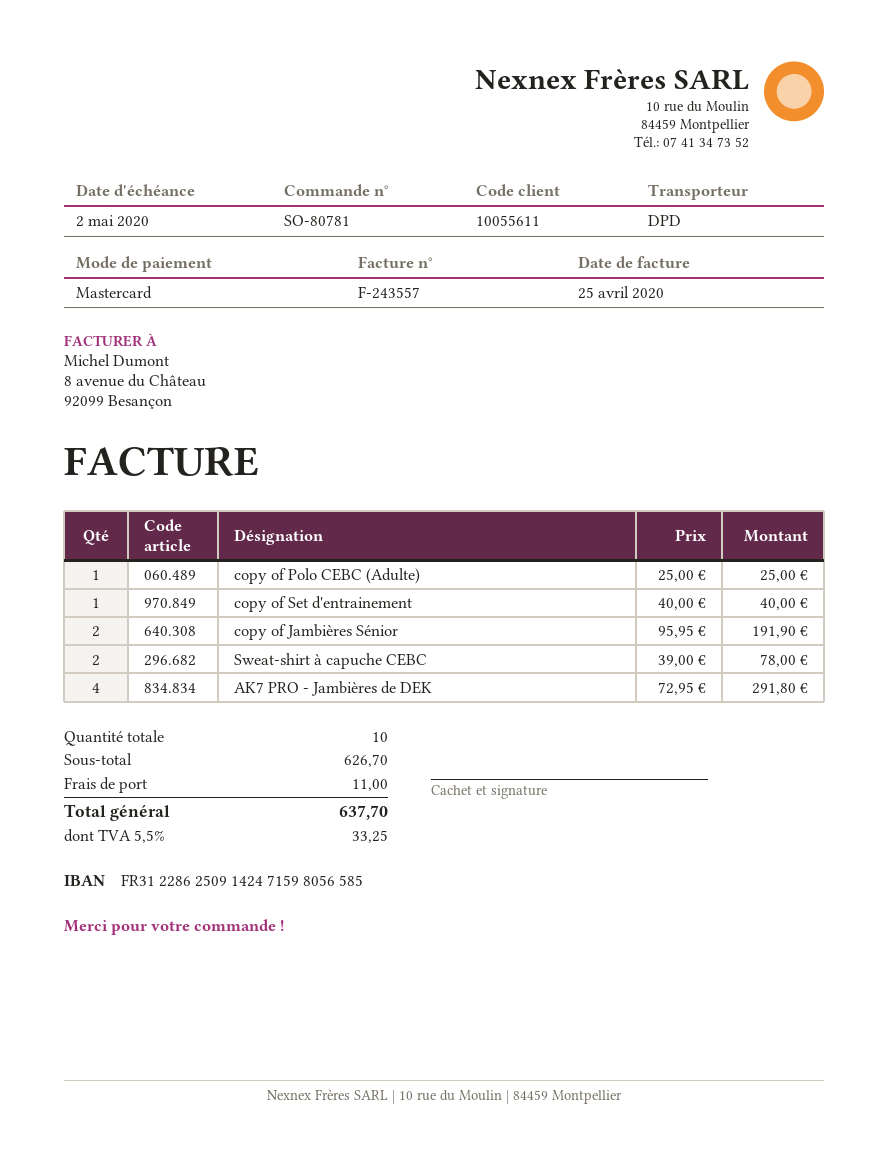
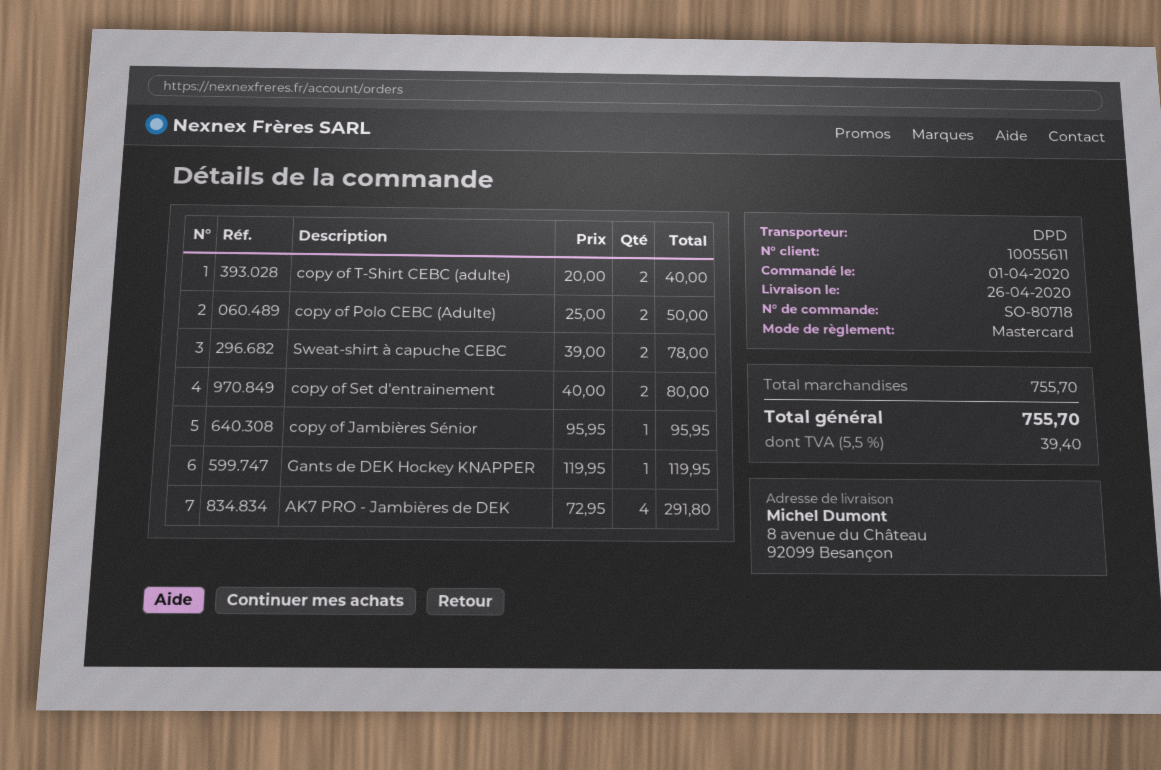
order number: SO-80781 -> SO-80718
copy of Polo CEBC (Adulte): 1 x 25.00 = 25.00 -> 2 x 25.00 = 50.00
copy of Set d'entrainement: 1 x 40.00 = 40.00 -> 2 x 40.00 = 80.00
copy of Jambières Sénior: 2 x 95.95 = 191.90 -> 1 x 95.95 = 95.95
copy of T-Shirt CEBC (adulte): none -> 2 x 20.00 = 40.00
Gants de DEK Hockey KNAPPER: none -> 1 x 119.95 = 119.95
subtotal: 626.70 -> 755.70
shipping: 11.00 -> none
tax: 5.5% = 33.25 -> 5.5% = 39.40
total: 637.70 -> 755.70

